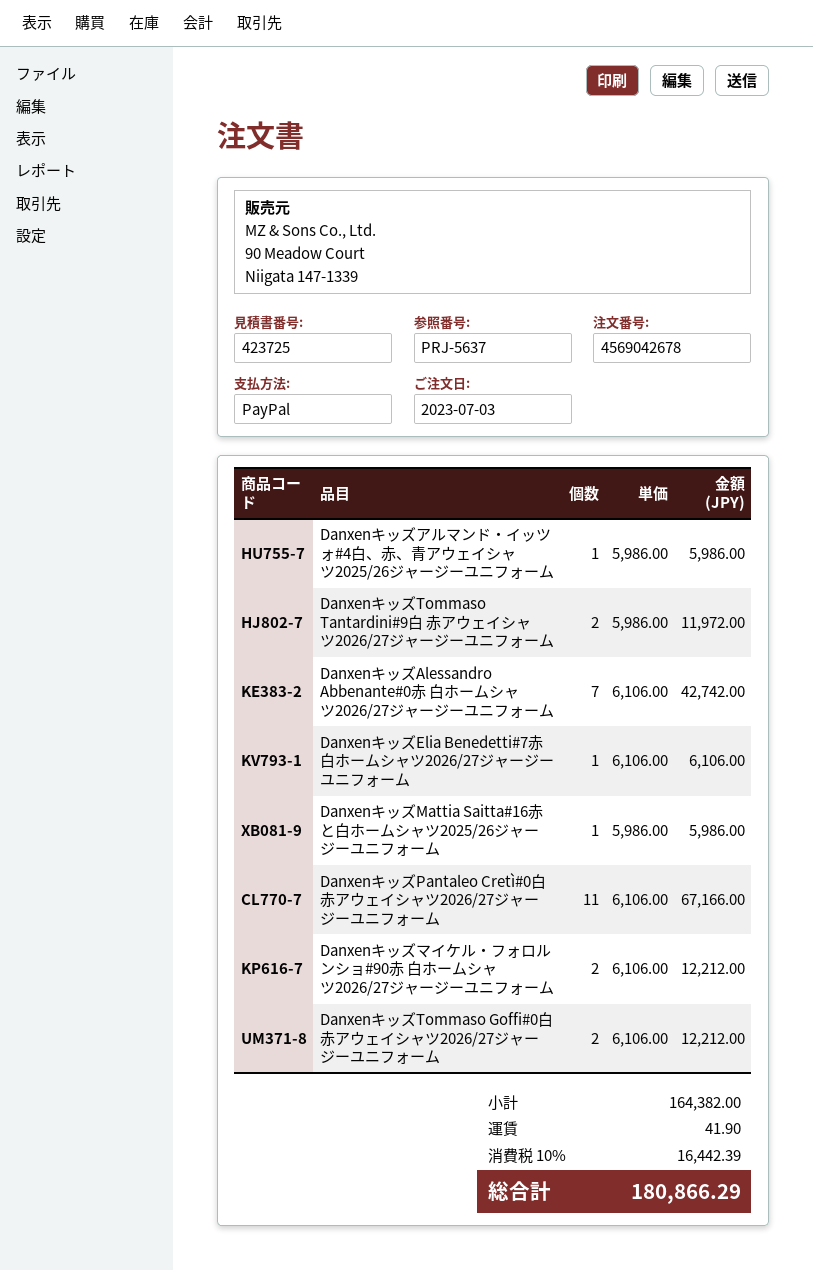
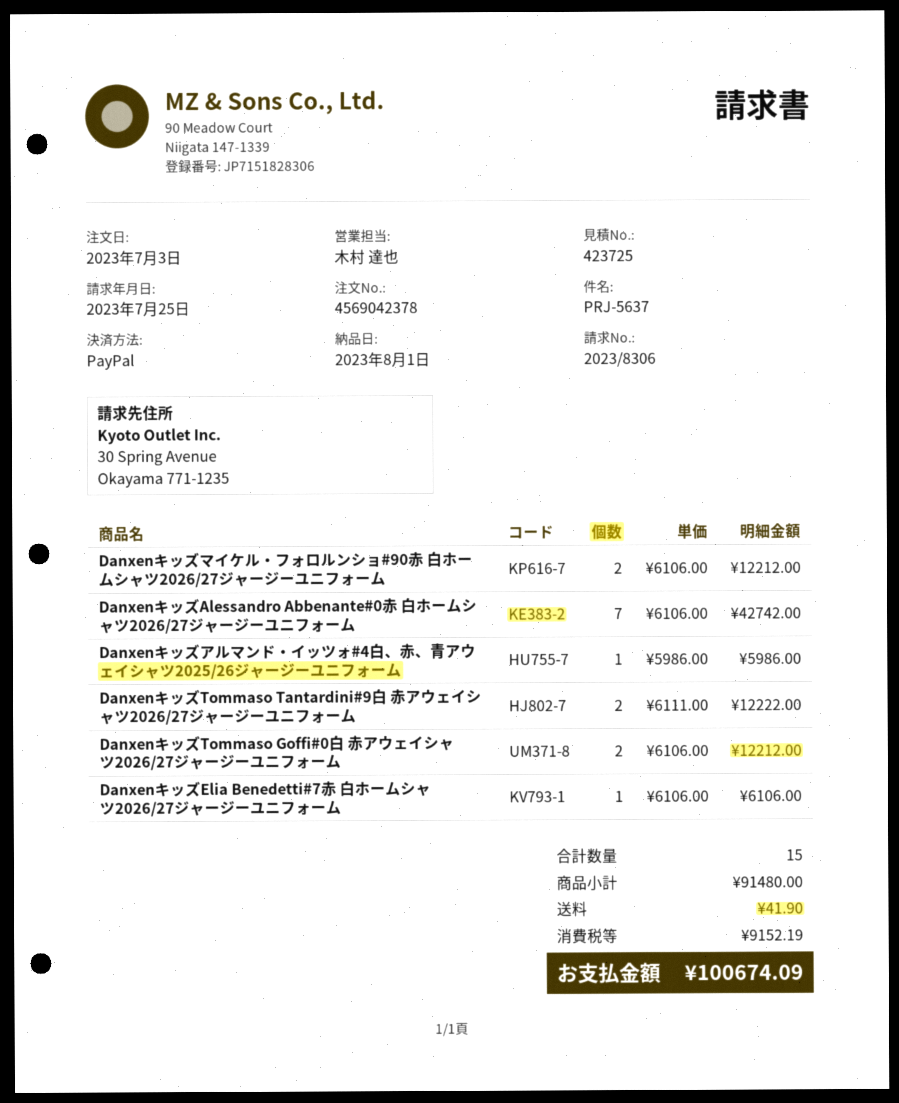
order number: 4569042678 -> 4569042378
DanxenキッズTommaso Tantardini#9白 赤アウェイシャツ2026/27ジャージーユニフォーム: 2 x 5986.00 = 11972.00 -> 2 x 6111.00 = 12222.00
DanxenキッズMattia Saitta#16赤と白ホームシャツ2025/26ジャージーユニフォーム: 1 x 5986.00 = 5986.00 -> none
DanxenキッズPantaleo Cretì#0白 赤アウェイシャツ2026/27ジャージーユニフォーム: 11 x 6106.00 = 67166.00 -> none
subtotal: 164382.00 -> 91480.00
tax: 16442.39 -> 9152.19
total: 180866.29 -> 100674.09

